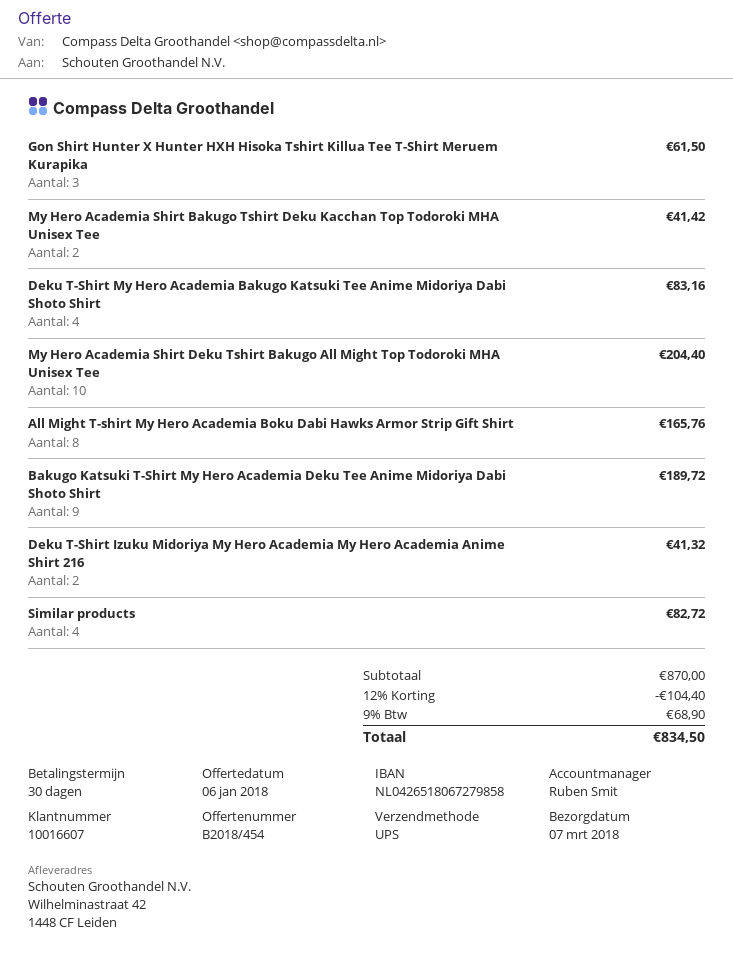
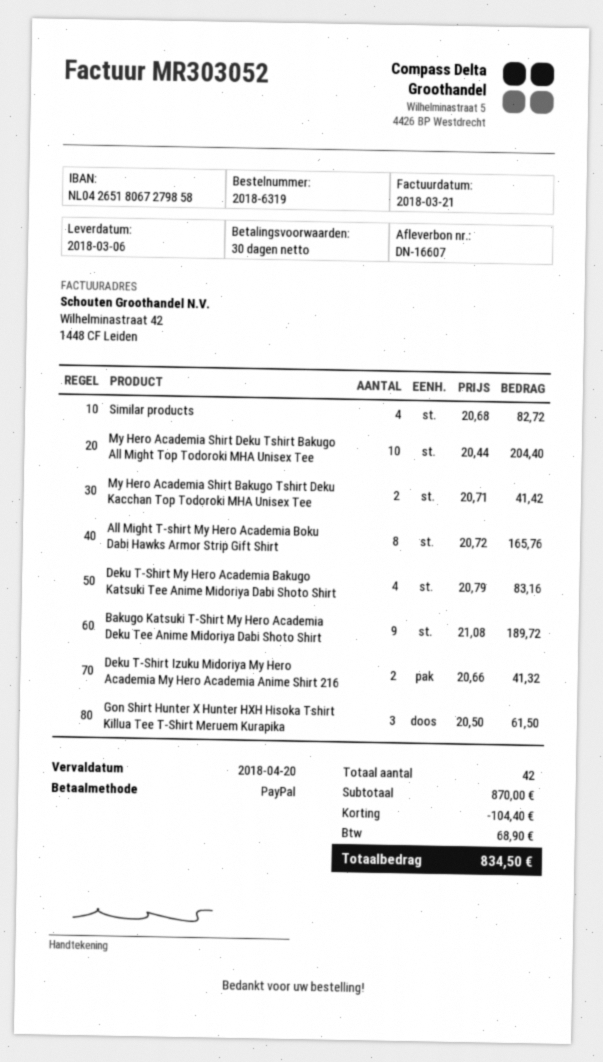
delivery date: 2018-03-07 -> 2018-03-06

